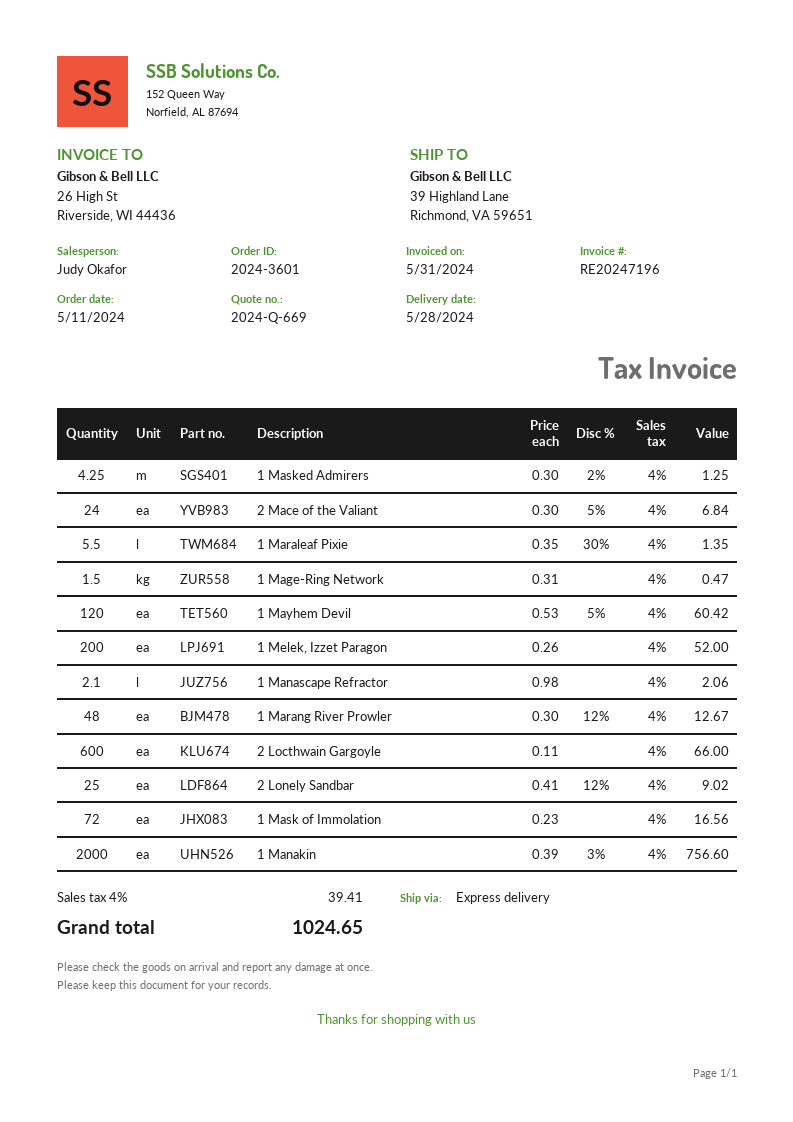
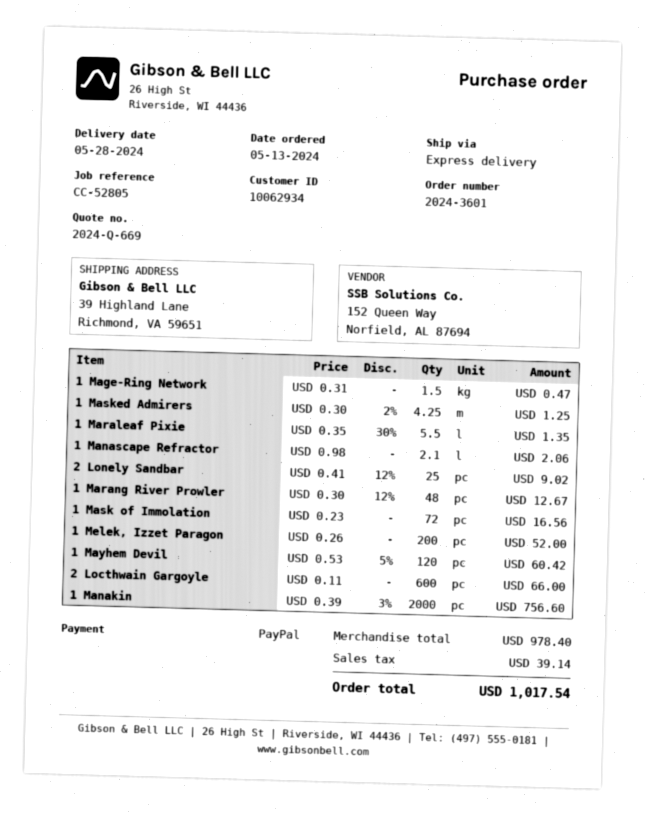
order date: 2024-05-11 -> 2024-05-13
2 Mace of the Valiant: 24 x 0.30 - 5% = 6.84 -> none
tax: 39.41 -> 39.14
total: 1024.65 -> 1017.54

